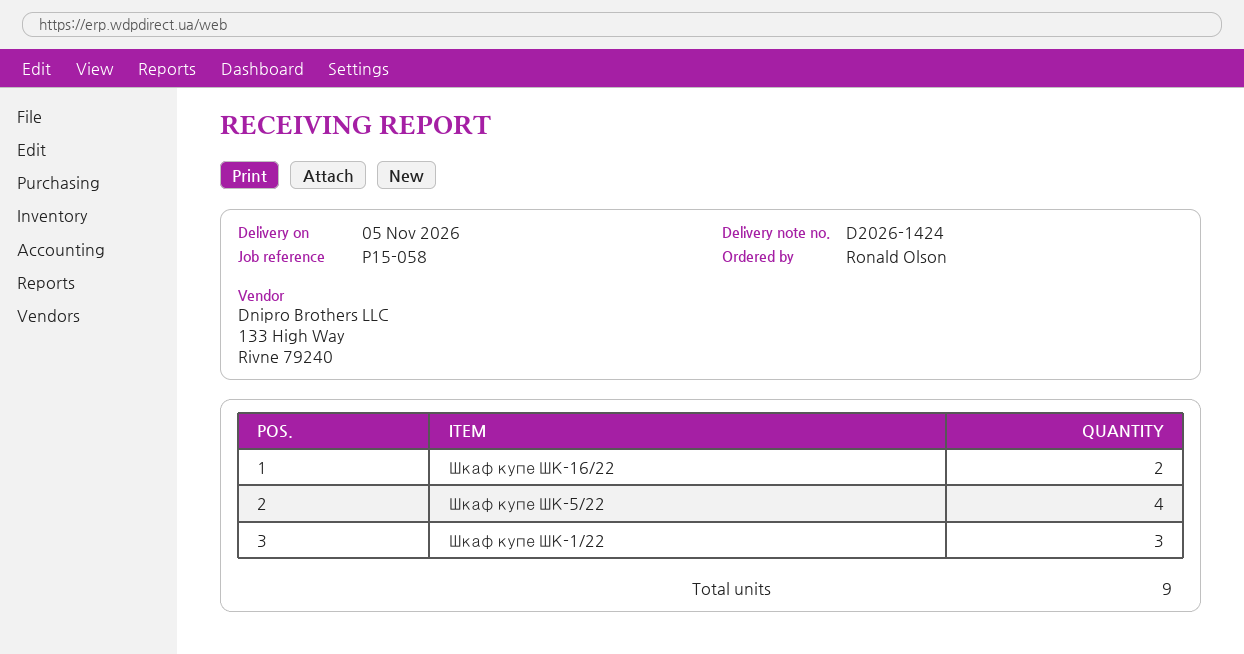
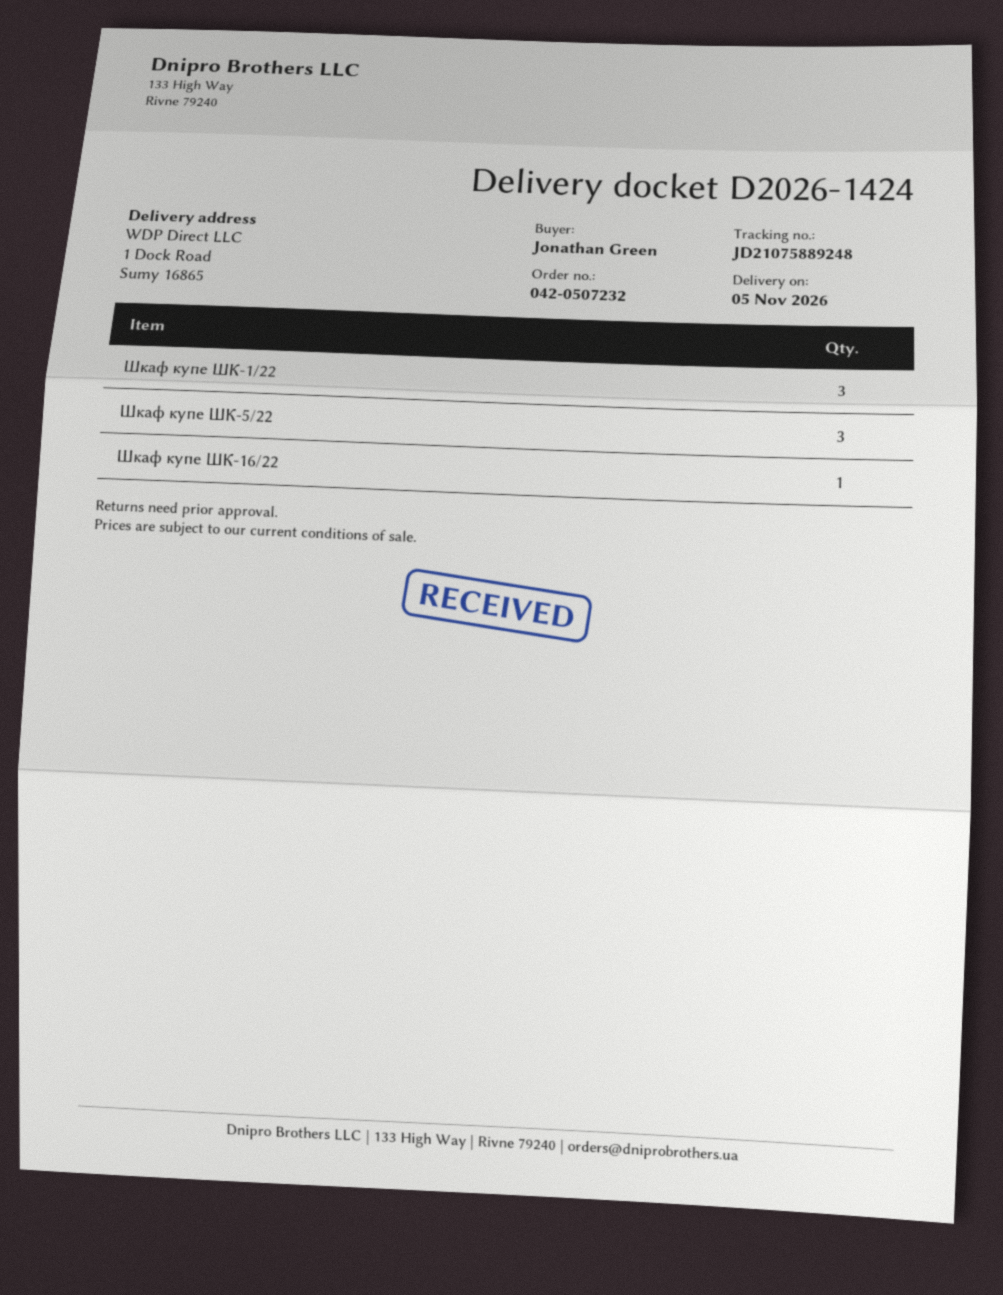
ordered by: Ronald Olson -> Jonathan Green
Шкаф купе ШК-16/22: 2 -> 1
Шкаф купе ШК-5/22: 4 -> 3

